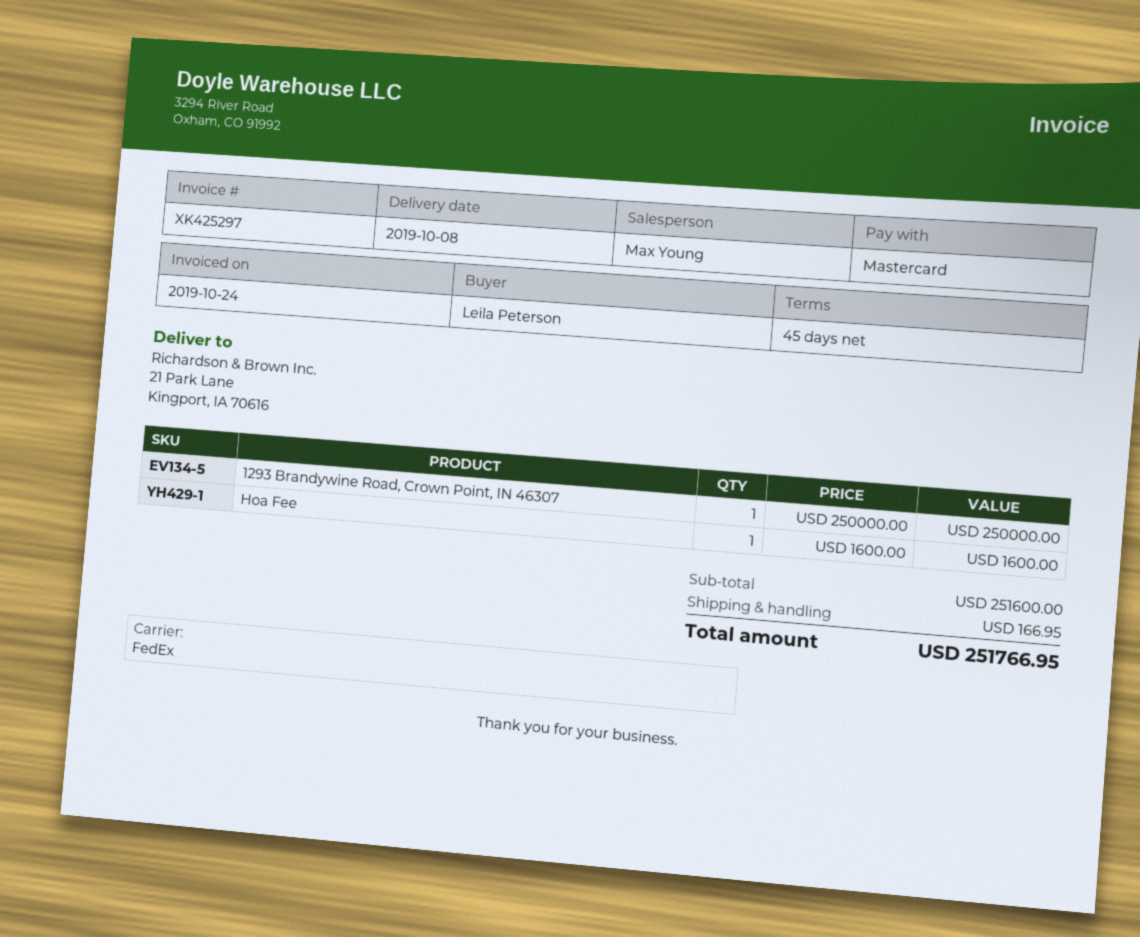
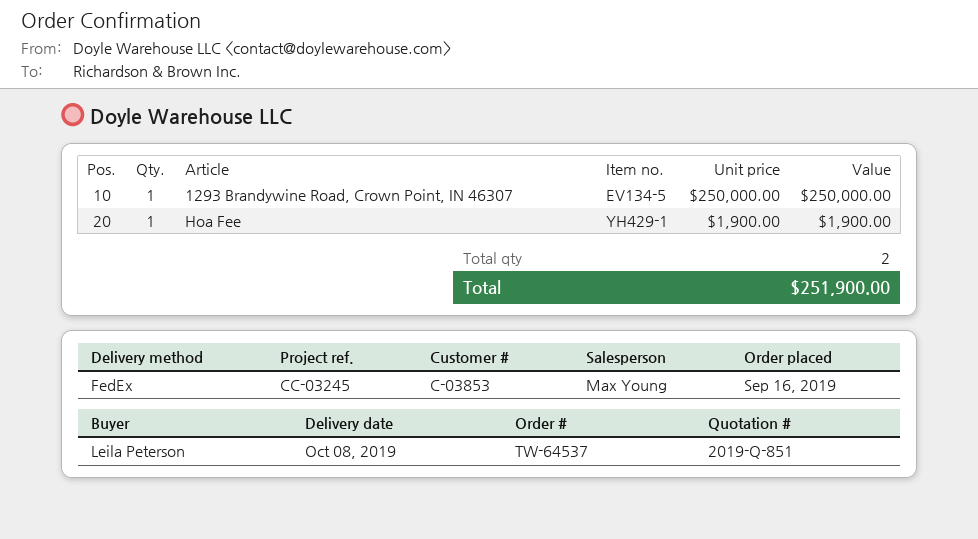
Hoa Fee: 1 x 1600.00 = 1600.00 -> 1 x 1900.00 = 1900.00
shipping: 166.95 -> none
total: 251766.95 -> 251900.00

